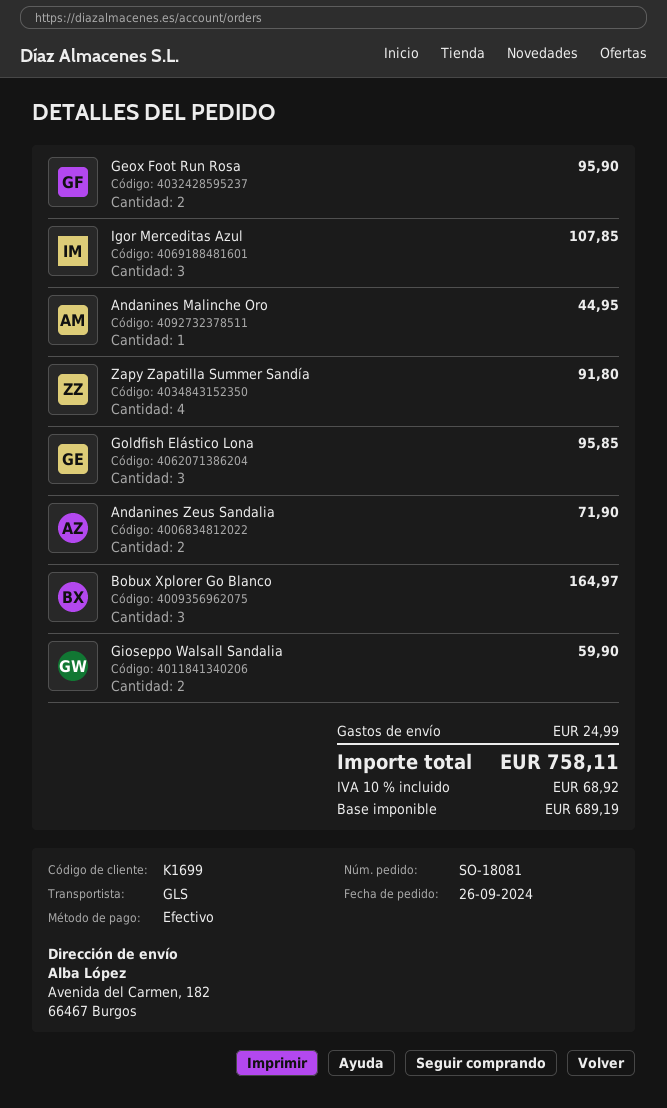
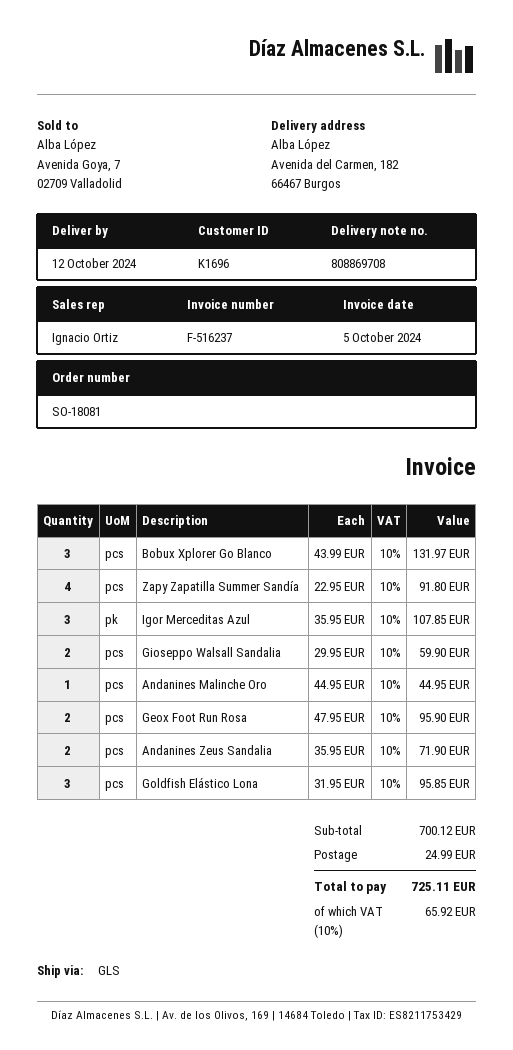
customer number: K1699 -> K1696
Bobux Xplorer Go Blanco: 3 for 164.97 -> 3 for 131.97
tax: 10% = 68.92 -> 10% = 65.92
total: 758.11 -> 725.11

